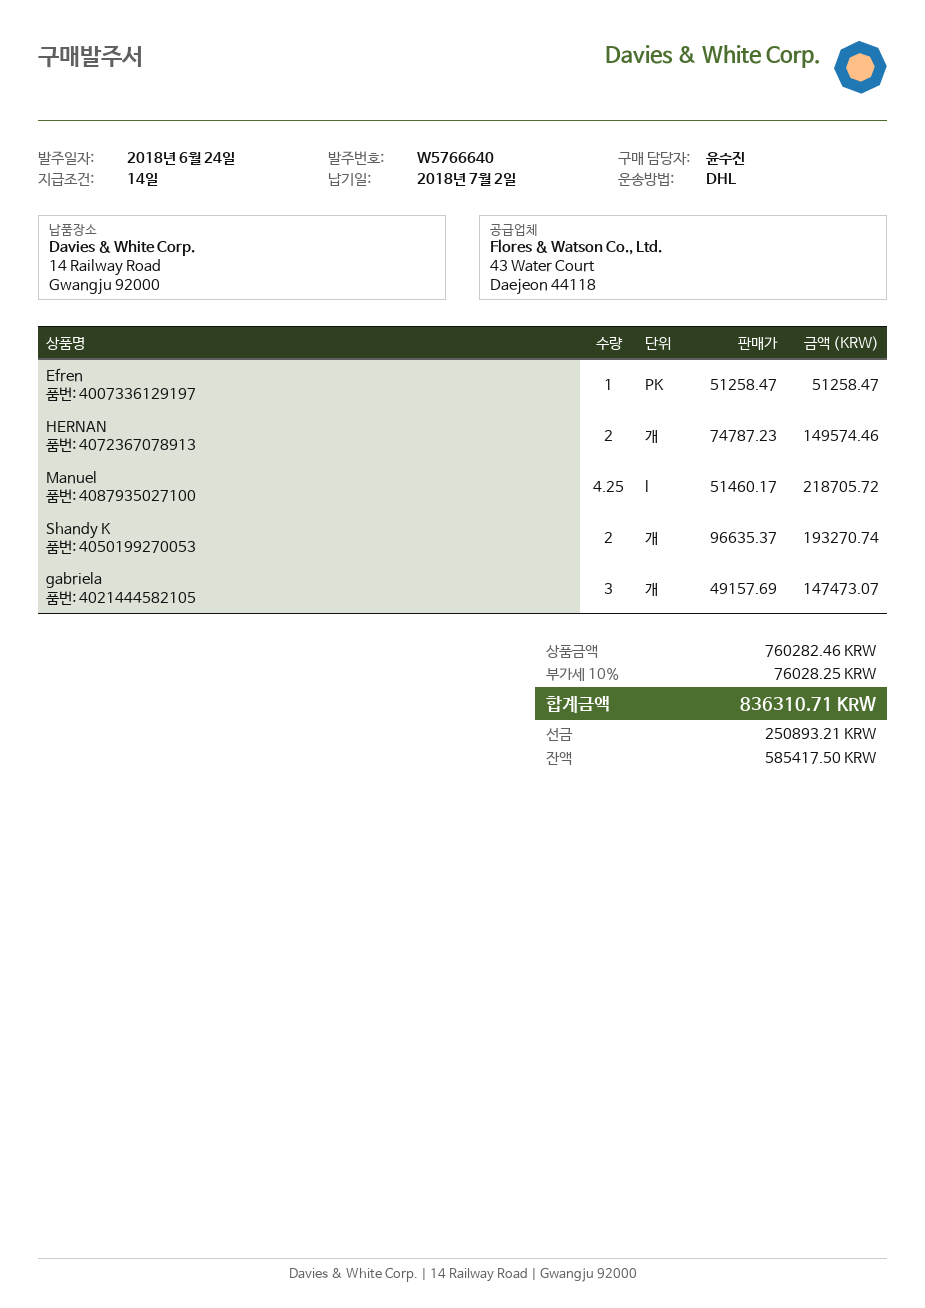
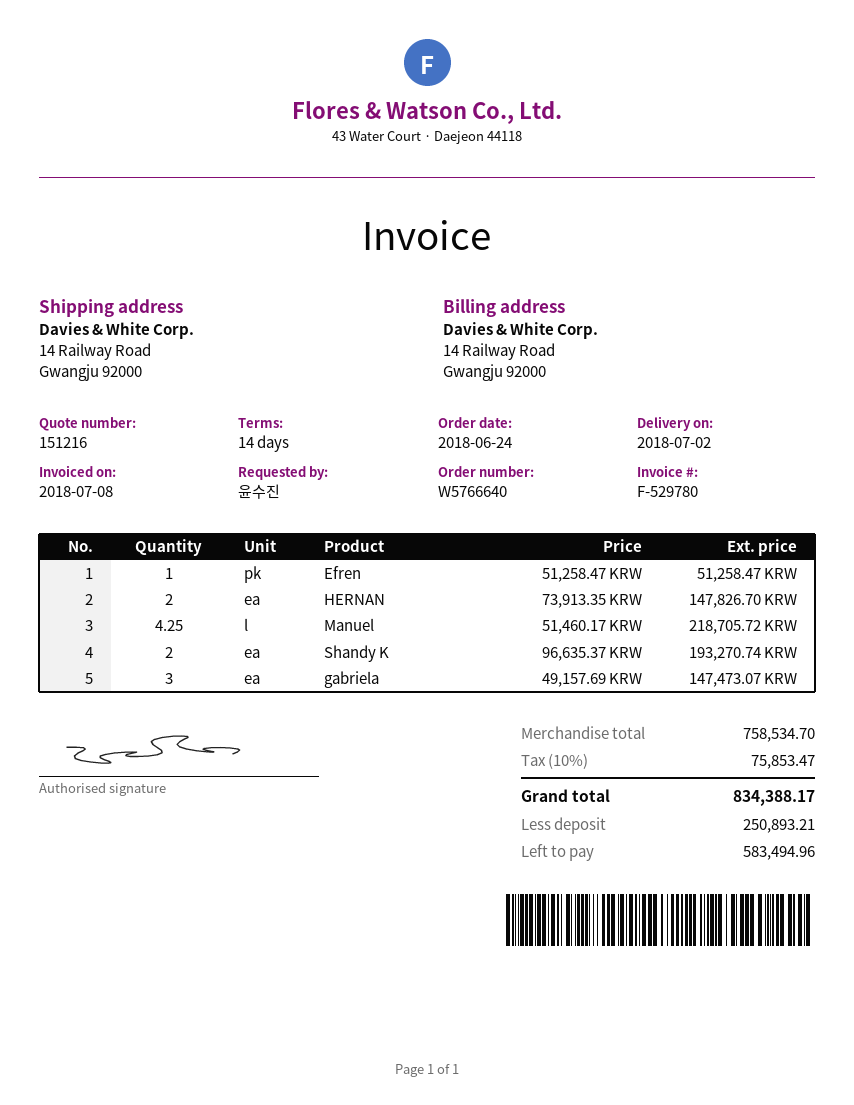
HERNAN: 2 x 74787.23 = 149574.46 -> 2 x 73913.35 = 147826.70
subtotal: 760282.46 -> 758534.70
tax: 10% = 76028.25 -> 10% = 75853.47
total: 836310.71 -> 834388.17
balance: 585417.50 -> 583494.96

